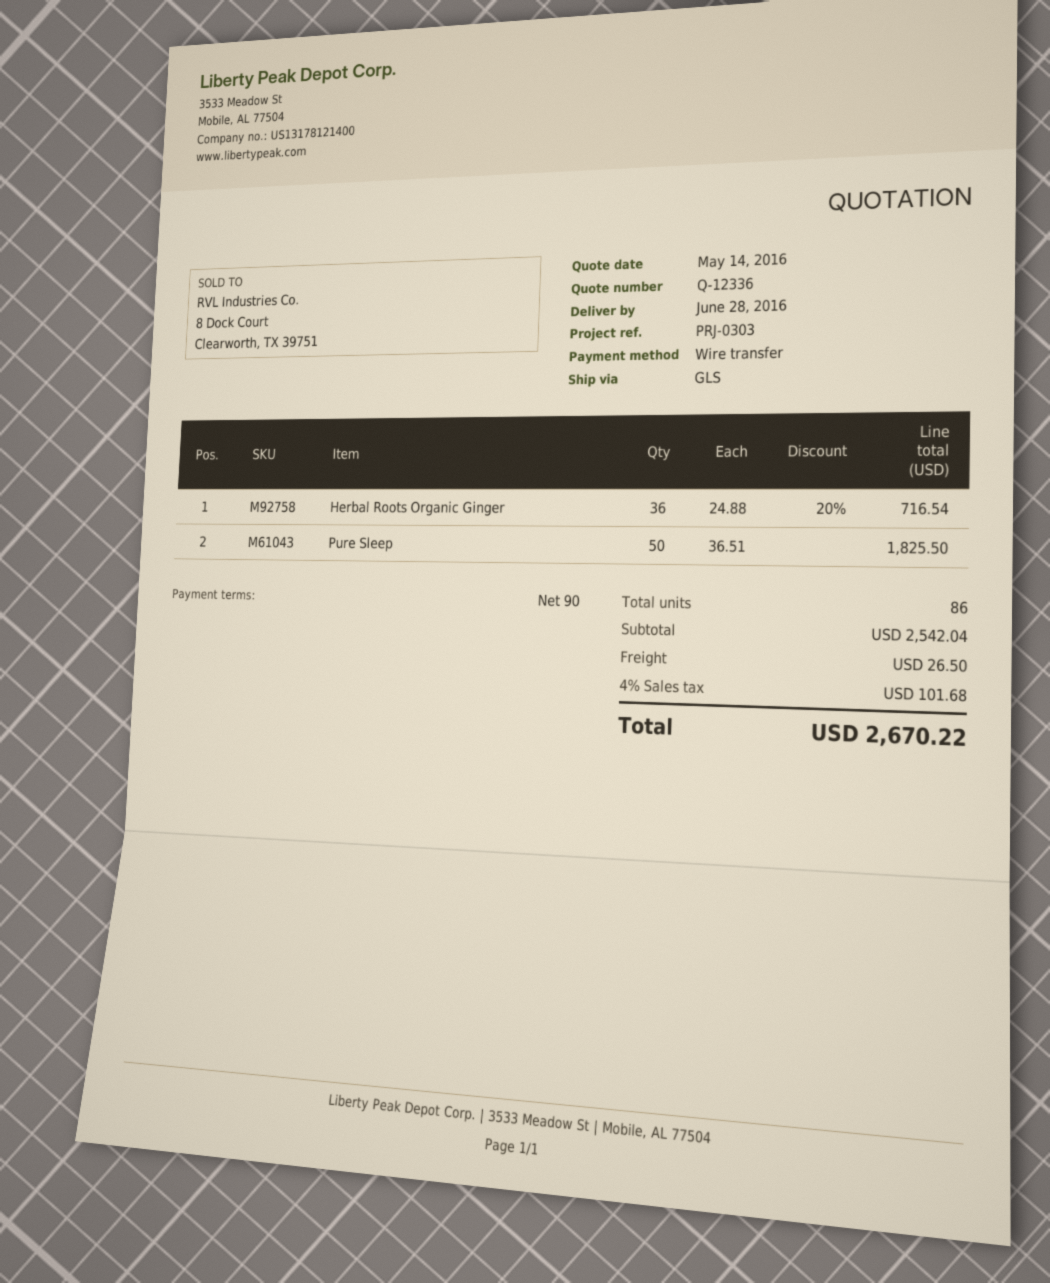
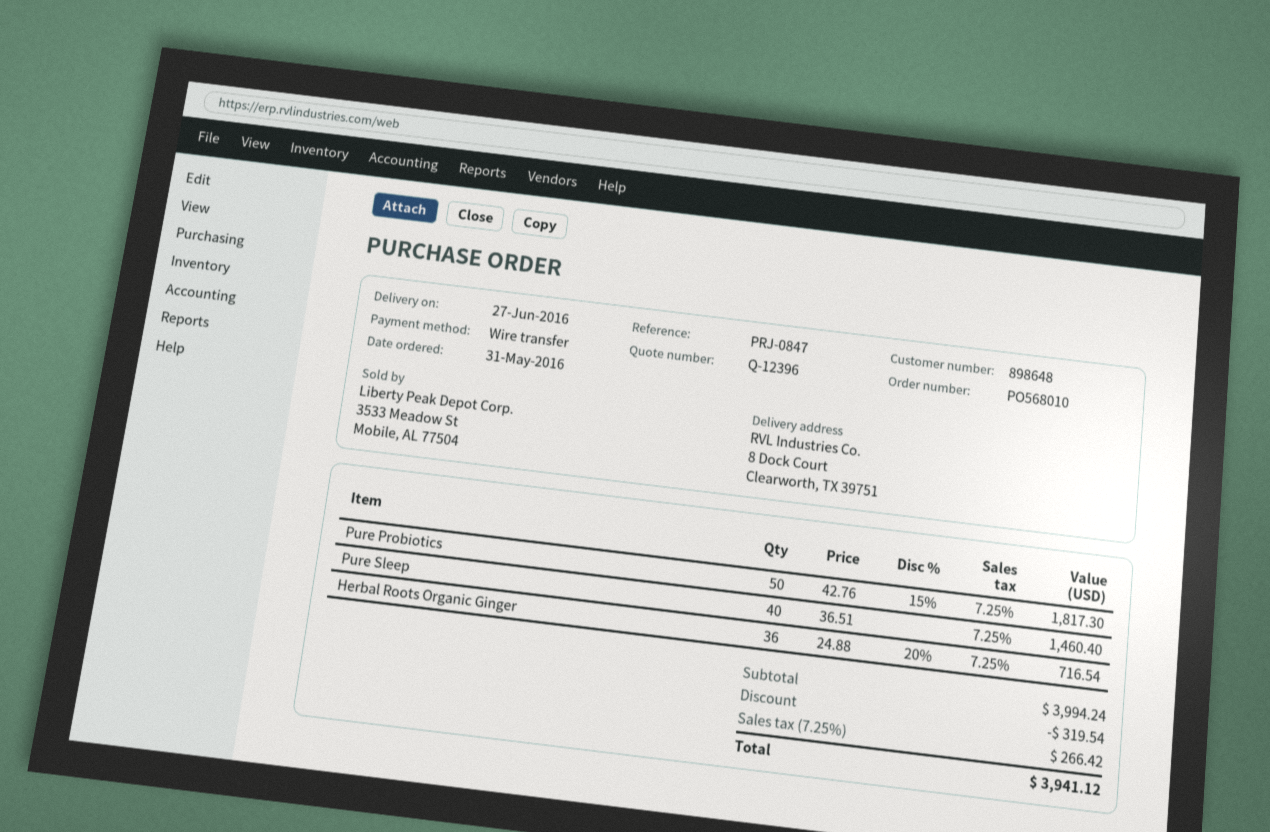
quote number: Q-12336 -> Q-12396
delivery date: 2016-06-28 -> 2016-06-27
reference: PRJ-0303 -> PRJ-0847
Pure Sleep: 50 x 36.51 = 1825.50 -> 40 x 36.51 = 1460.40
Pure Probiotics: none -> 50 x 42.76 - 15% = 1817.30
subtotal: 2542.04 -> 3994.24
discount: none -> 319.54
shipping: 26.50 -> none
tax: 4% = 101.68 -> 7.25% = 266.42
total: 2670.22 -> 3941.12

